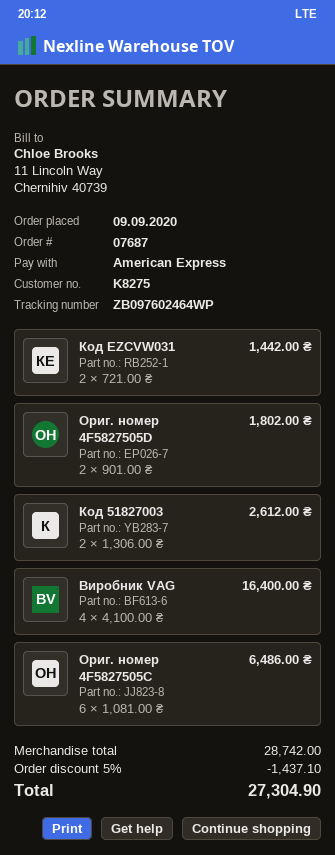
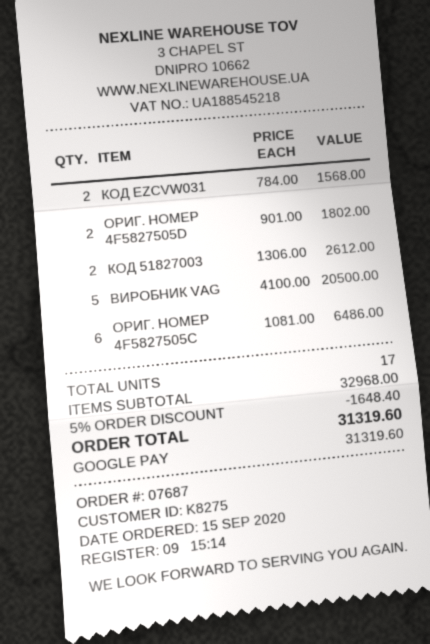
order date: 2020-09-09 -> 2020-09-15
payment method: American Express -> Google Pay
Код EZCVW031: 2 x 721.00 = 1442.00 -> 2 x 784.00 = 1568.00
Виробник VAG: 4 x 4100.00 = 16400.00 -> 5 x 4100.00 = 20500.00
subtotal: 28742.00 -> 32968.00
discount: 5% = 1437.10 -> 5% = 1648.40
total: 27304.90 -> 31319.60

